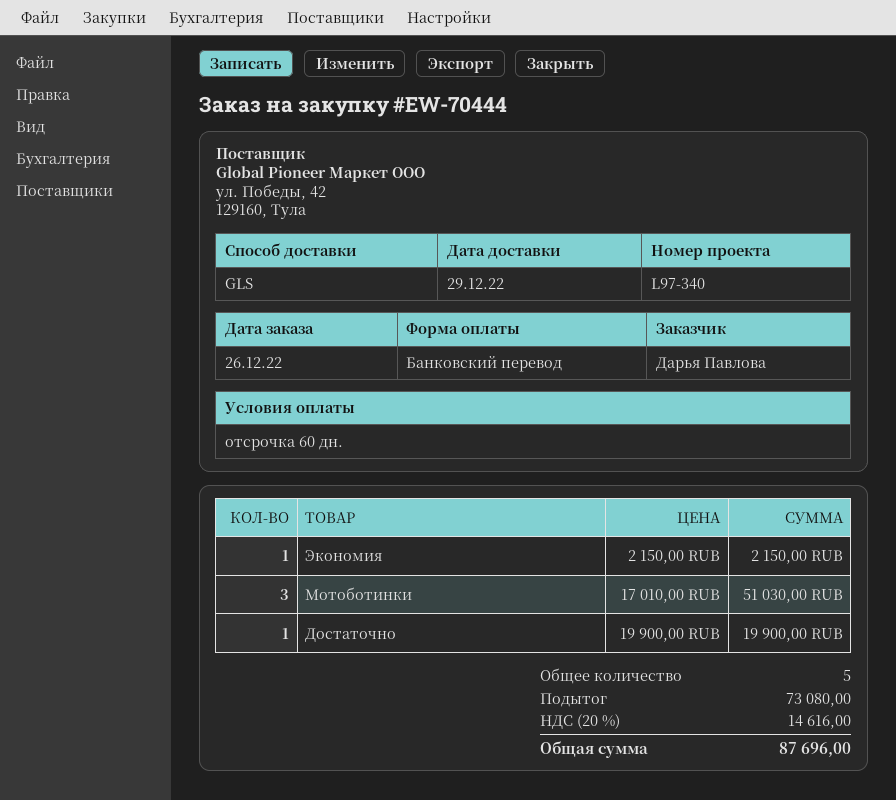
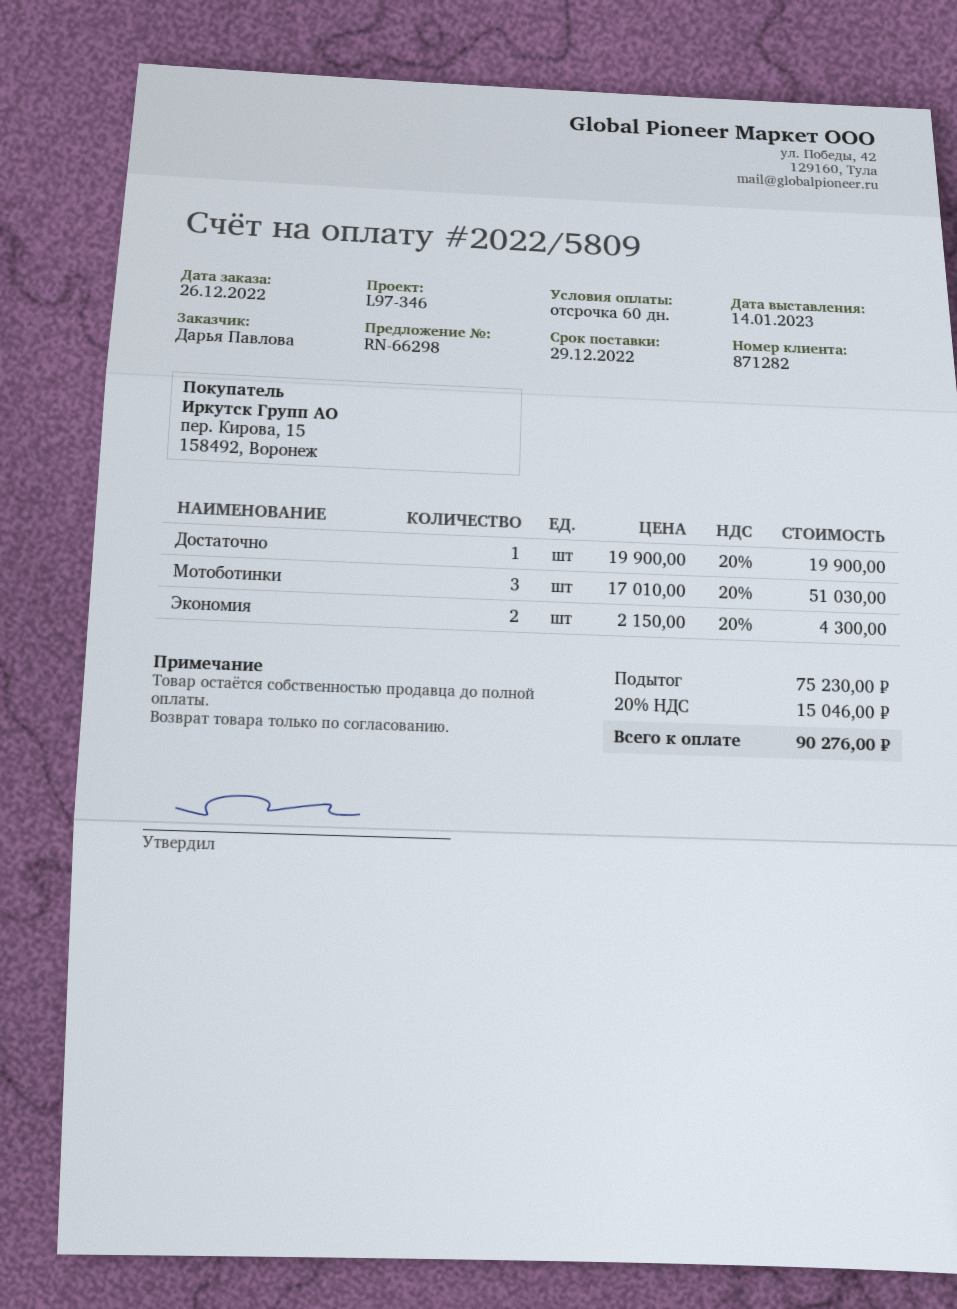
reference: L97-340 -> L97-346
Экономия: 1 x 2150.00 = 2150.00 -> 2 x 2150.00 = 4300.00
subtotal: 73080.00 -> 75230.00
tax: 20% = 14616.00 -> 20% = 15046.00
total: 87696.00 -> 90276.00

